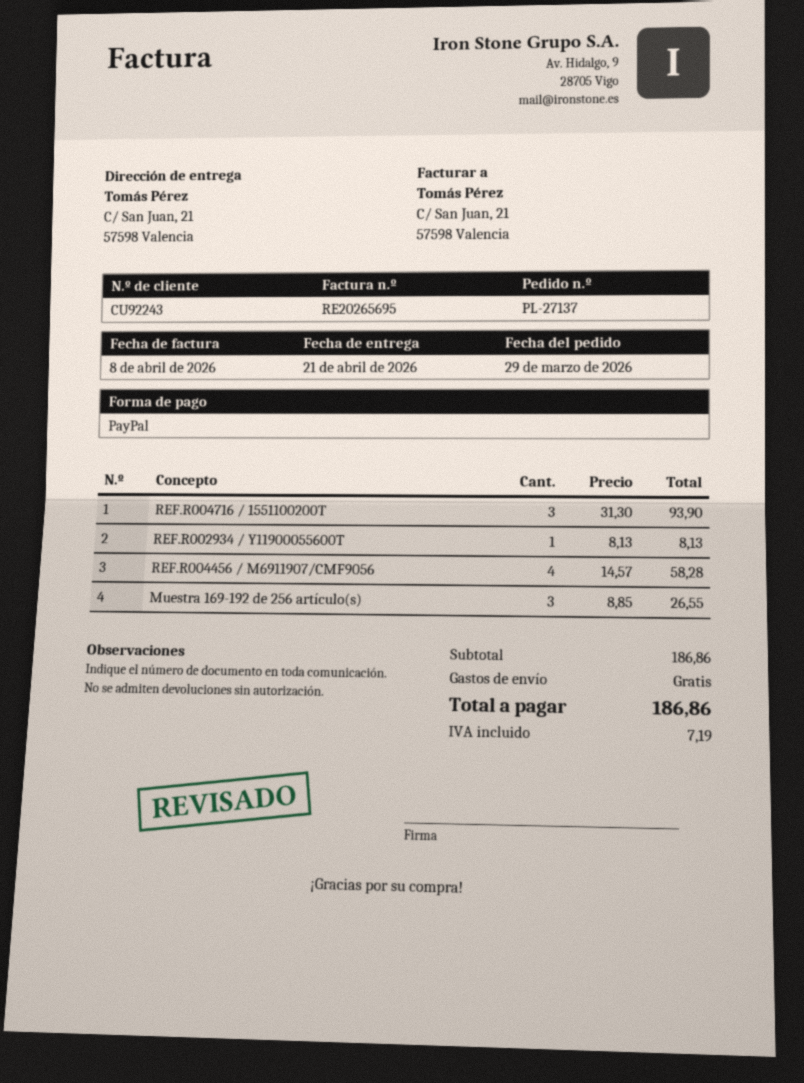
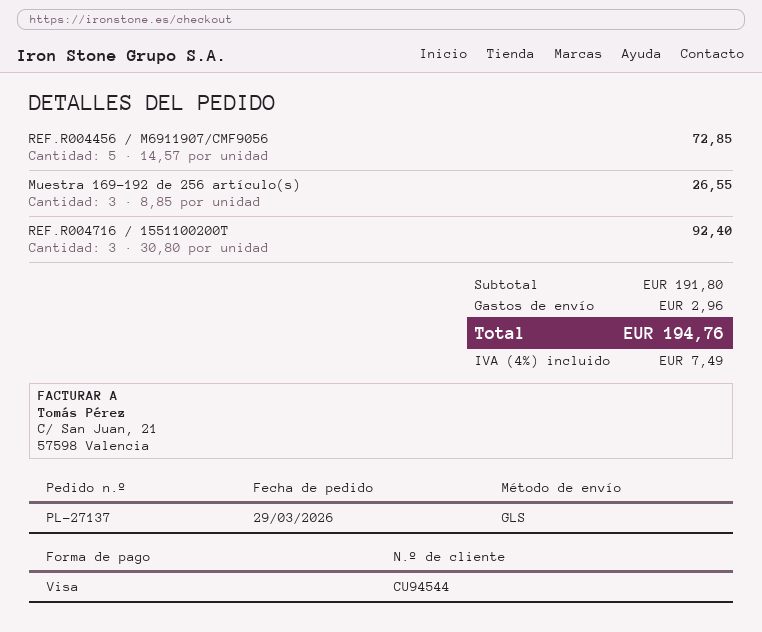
customer number: CU92243 -> CU94544
payment method: PayPal -> Visa
REF.R004716 / 1551100200T: 3 x 31.30 = 93.90 -> 3 x 30.80 = 92.40
REF.R002934 / Y11900055600T: 1 x 8.13 = 8.13 -> none
REF.R004456 / M6911907/CMF9056: 4 x 14.57 = 58.28 -> 5 x 14.57 = 72.85
subtotal: 186.86 -> 191.80
shipping: 0.00 -> 2.96
tax: 7.19 -> 7.49
total: 186.86 -> 194.76

